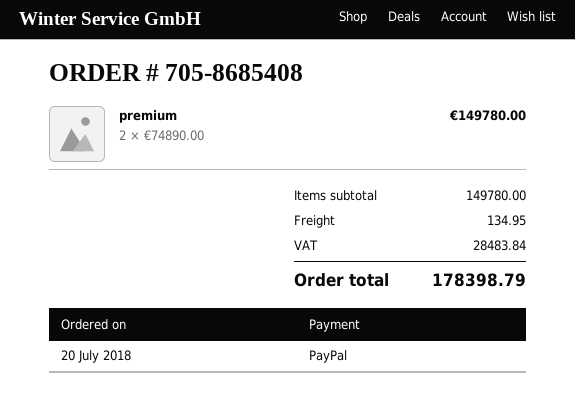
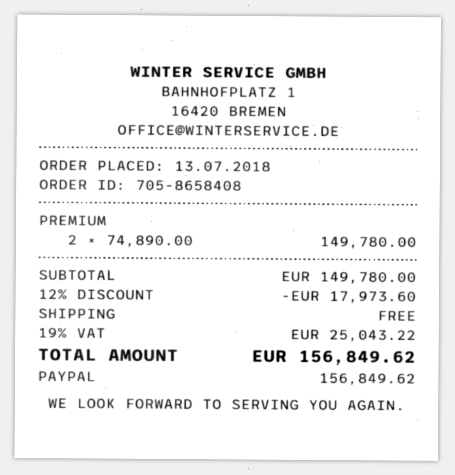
order number: 705-8685408 -> 705-8658408
order date: 2018-07-20 -> 2018-07-13
discount: none -> 12% = 17973.60
shipping: 134.95 -> 0.00
tax: 28483.84 -> 25043.22
total: 178398.79 -> 156849.62

